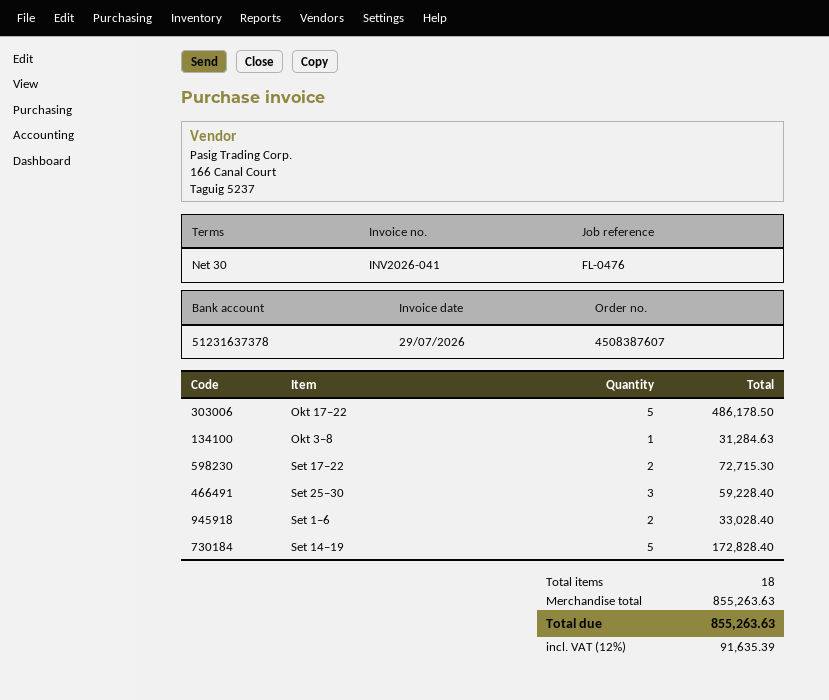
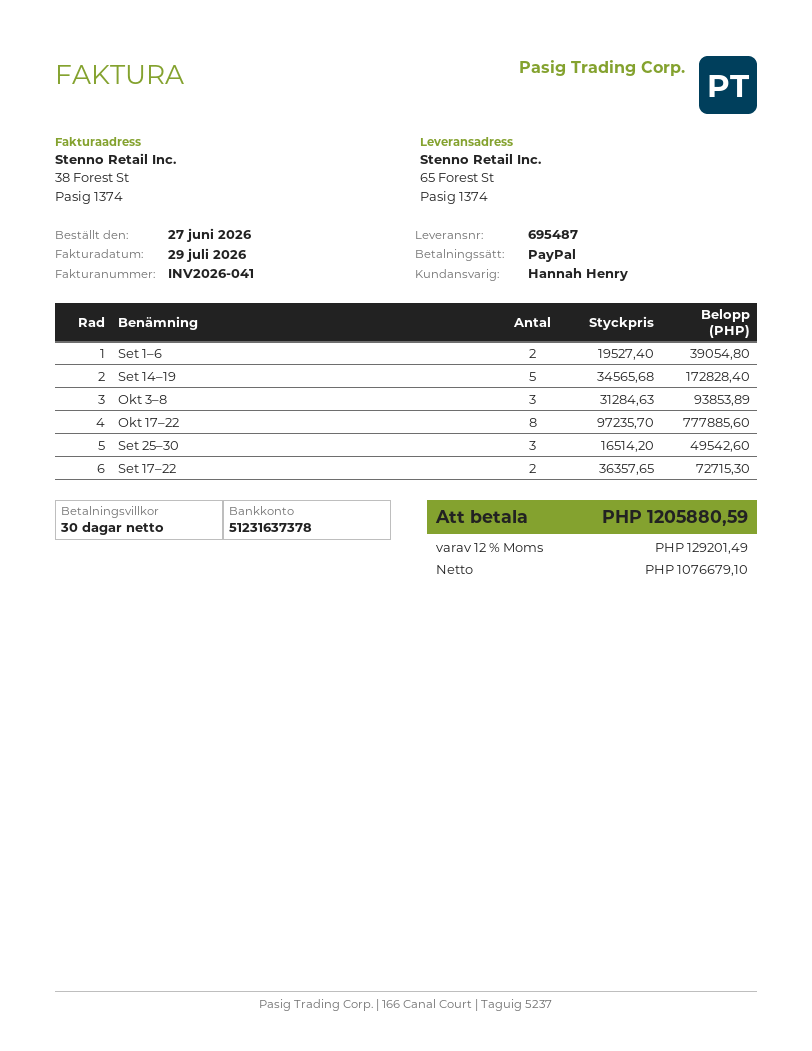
Okt 17–22: 5 for 486178.50 -> 8 for 777885.60
Okt 3–8: 1 for 31284.63 -> 3 for 93853.89
Set 25–30: 3 for 59228.40 -> 3 for 49542.60
Set 1–6: 2 for 33028.40 -> 2 for 39054.80
tax: 12% = 91635.39 -> 12% = 129201.49
total: 855263.63 -> 1205880.59

